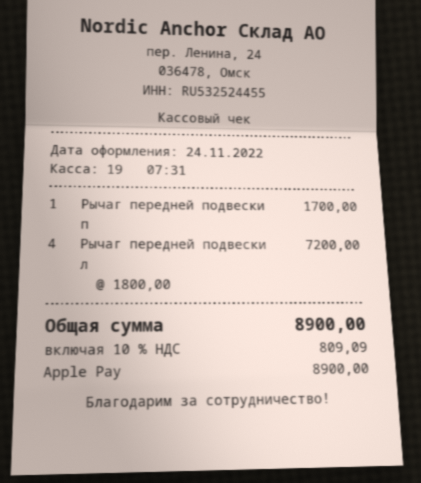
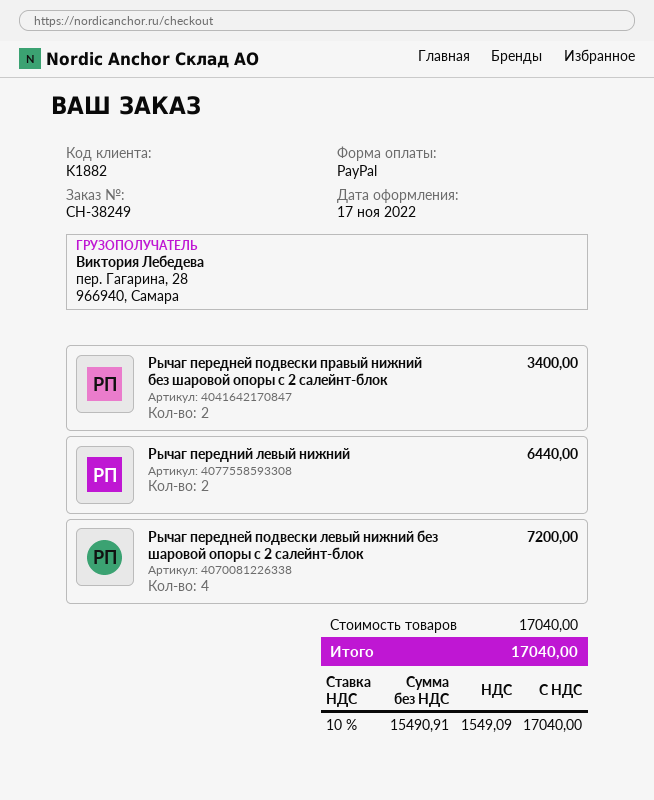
order date: 2022-11-24 -> 2022-11-17
payment method: Apple Pay -> PayPal
Рычаг передней подвески п: 1 for 1700.00 -> 2 for 3400.00
Рычаг передний левый нижний: none -> 2 for 6440.00
tax: 10% = 809.09 -> 10% = 1549.09
total: 8900.00 -> 17040.00

